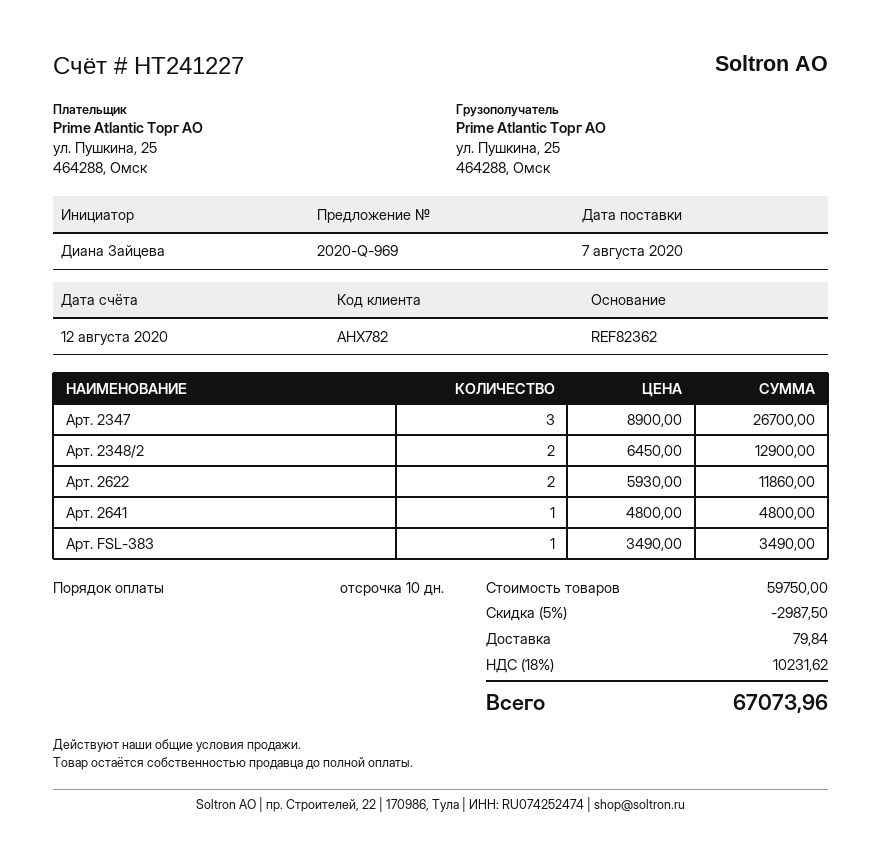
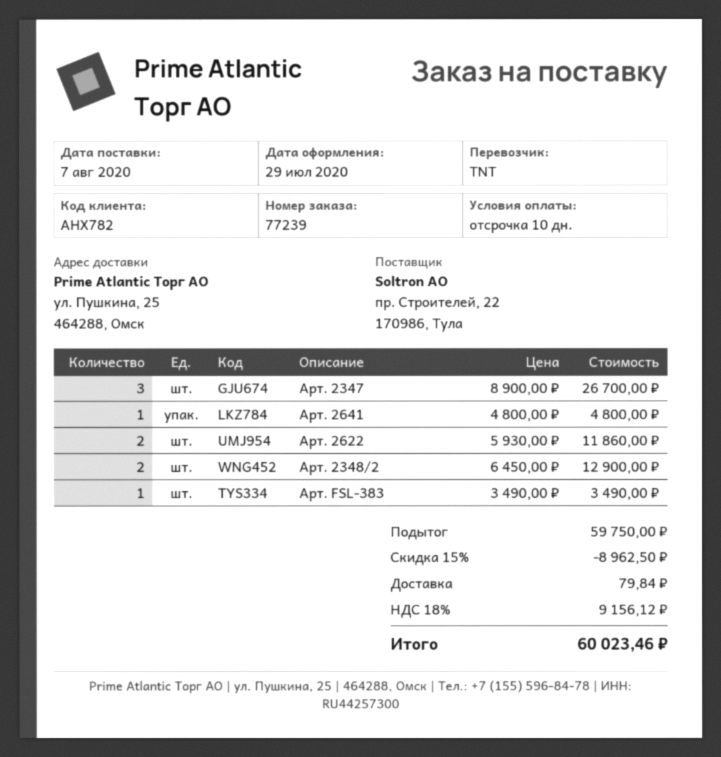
discount: 5% = 2987.50 -> 15% = 8962.50
tax: 18% = 10231.62 -> 18% = 9156.12
total: 67073.96 -> 60023.46

